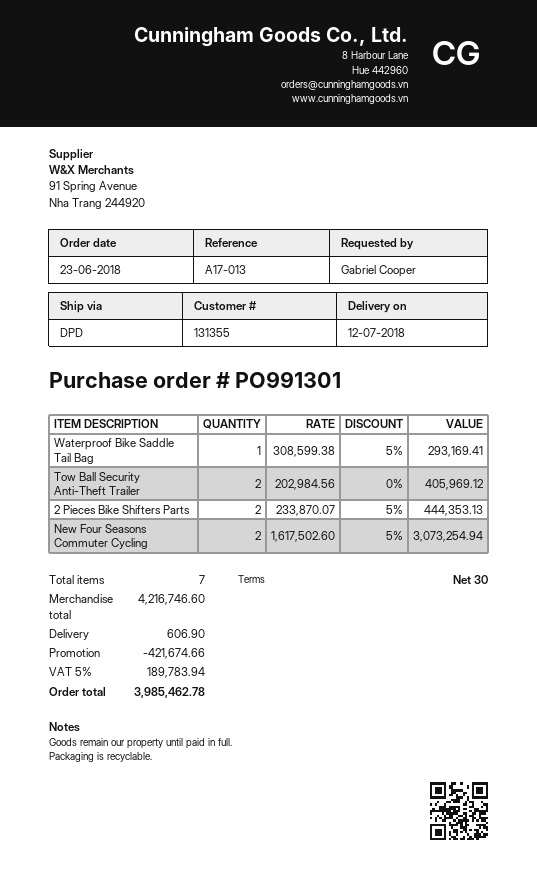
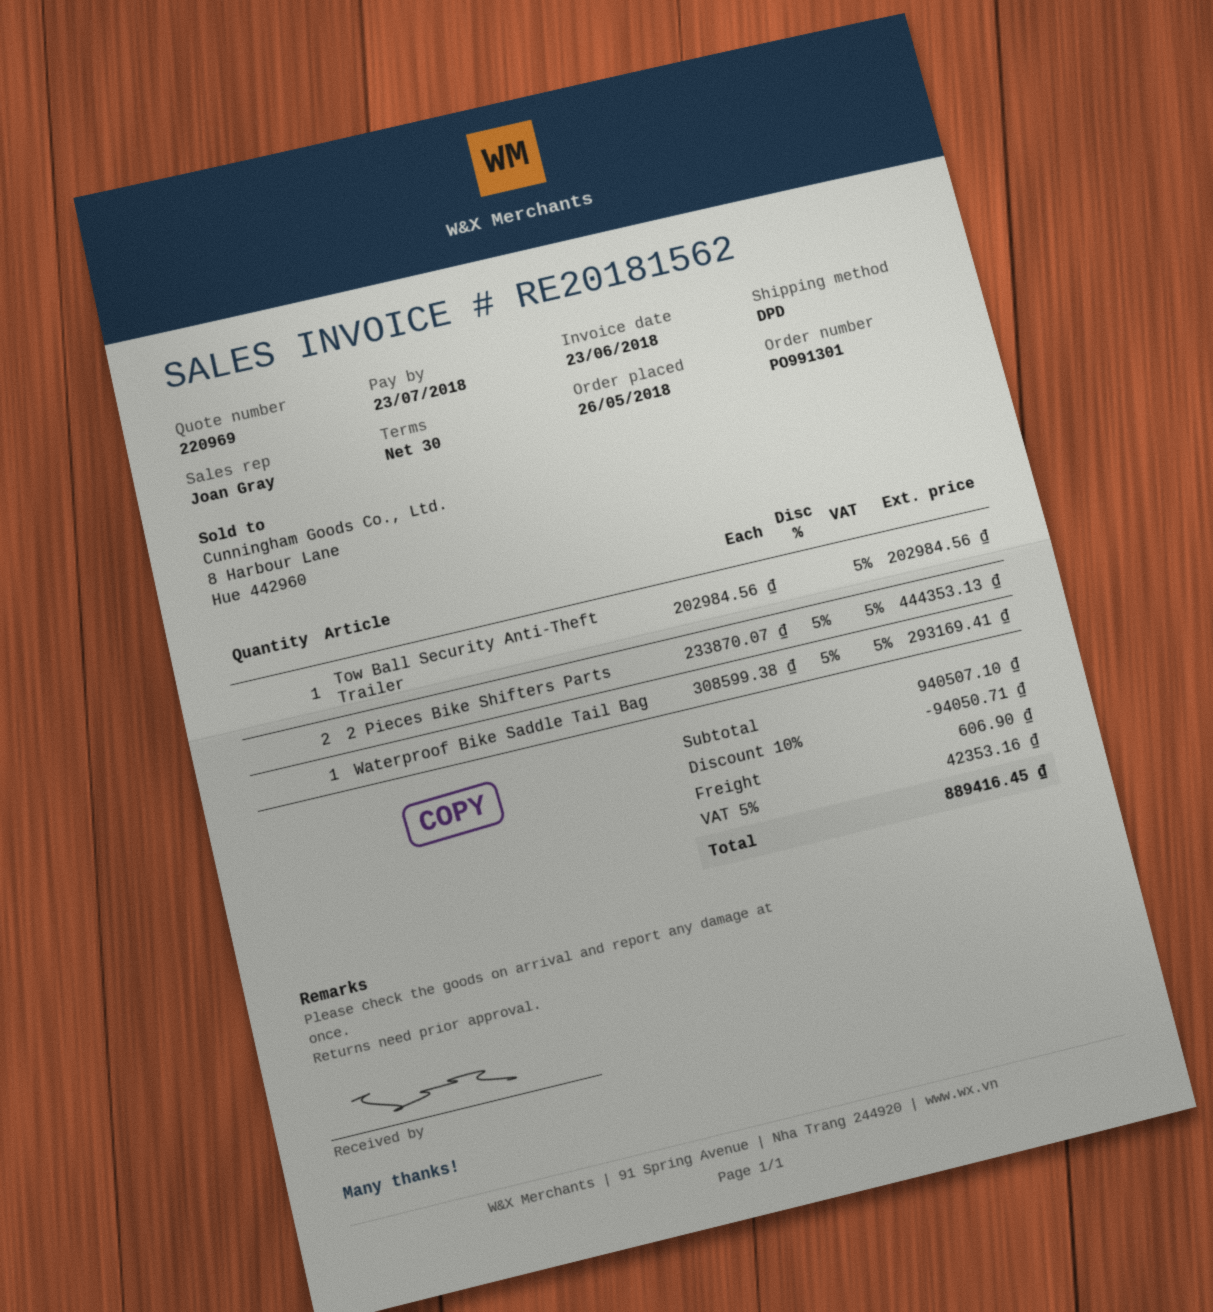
order date: 2018-06-23 -> 2018-05-26
Tow Ball Security Anti-Theft Trailer: 2 x 202984.56 = 405969.12 -> 1 x 202984.56 = 202984.56
New Four Seasons Commuter Cycling: 2 x 1617502.60 - 5% = 3073254.94 -> none
subtotal: 4216746.60 -> 940507.10
discount: 421674.66 -> 94050.71
tax: 5% = 189783.94 -> 5% = 42353.16
total: 3985462.78 -> 889416.45

